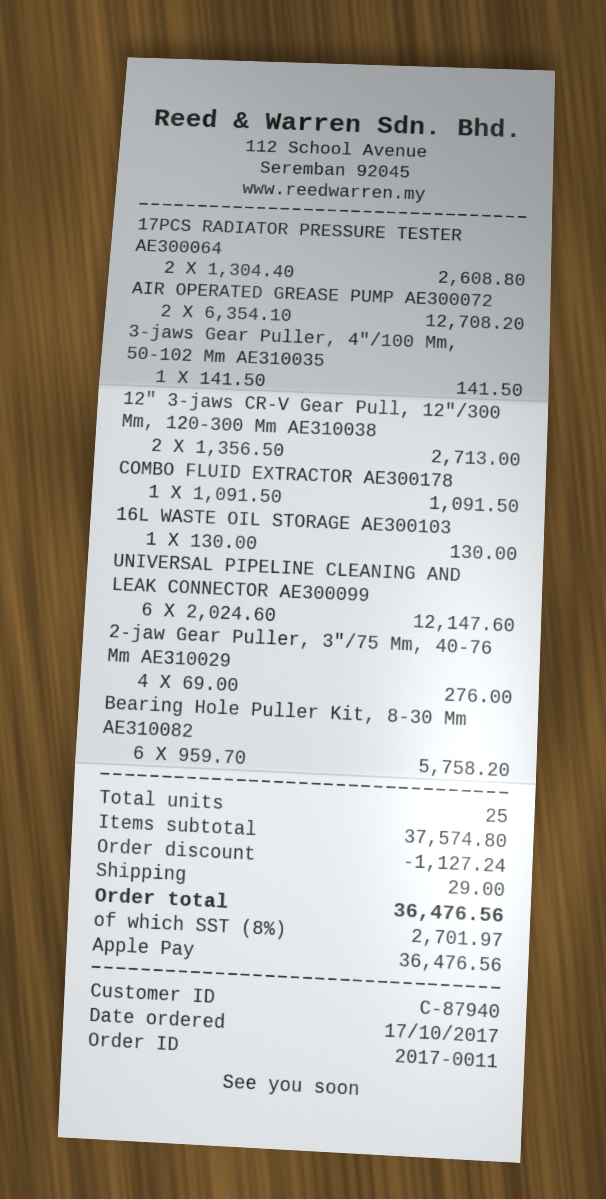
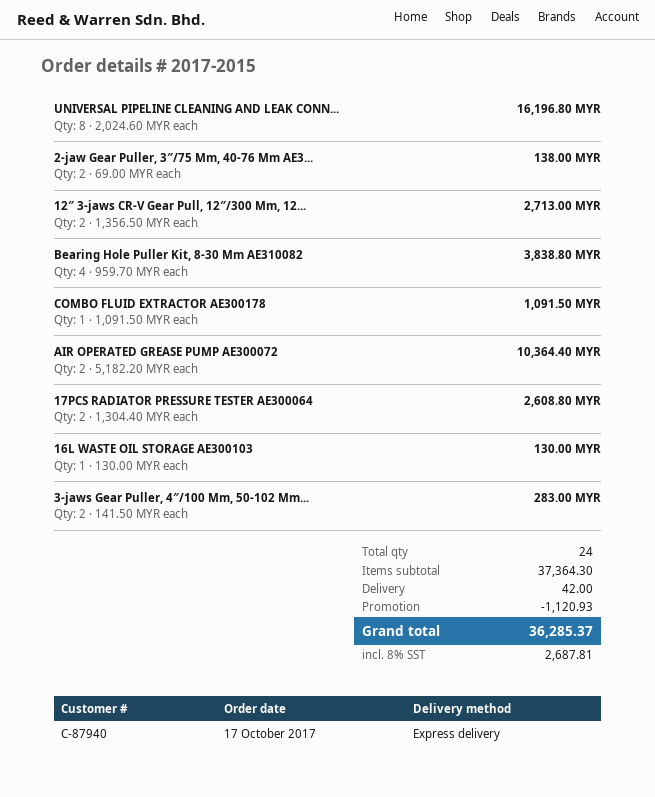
order number: 2017-0011 -> 2017-2015
AIR OPERATED GREASE PUMP AE300072: 2 x 6354.10 = 12708.20 -> 2 x 5182.20 = 10364.40
3-jaws Gear Puller, 4″/100 Mm, 50-102 Mm AE310035: 1 x 141.50 = 141.50 -> 2 x 141.50 = 283.00
UNIVERSAL PIPELINE CLEANING AND LEAK CONNECTOR AE300099: 6 x 2024.60 = 12147.60 -> 8 x 2024.60 = 16196.80
2-jaw Gear Puller, 3″/75 Mm, 40-76 Mm AE310029: 4 x 69.00 = 276.00 -> 2 x 69.00 = 138.00
Bearing Hole Puller Kit, 8-30 Mm AE310082: 6 x 959.70 = 5758.20 -> 4 x 959.70 = 3838.80
total quantity: 25 -> 24
subtotal: 37574.80 -> 37364.30
discount: 1127.24 -> 1120.93
shipping: 29.00 -> 42.00
tax: 8% = 2701.97 -> 8% = 2687.81
total: 36476.56 -> 36285.37

